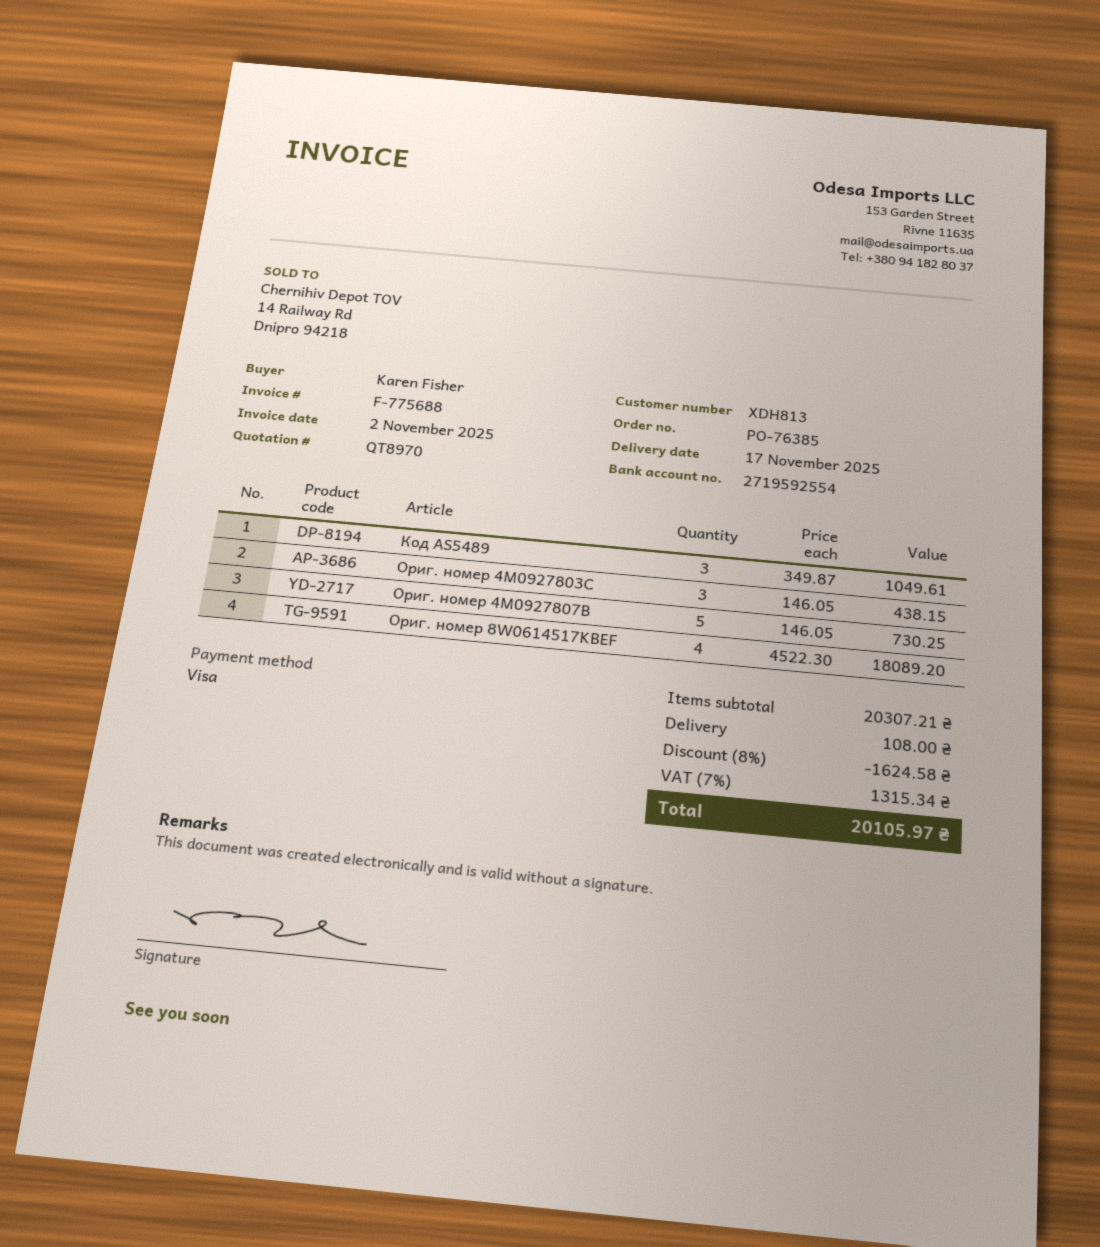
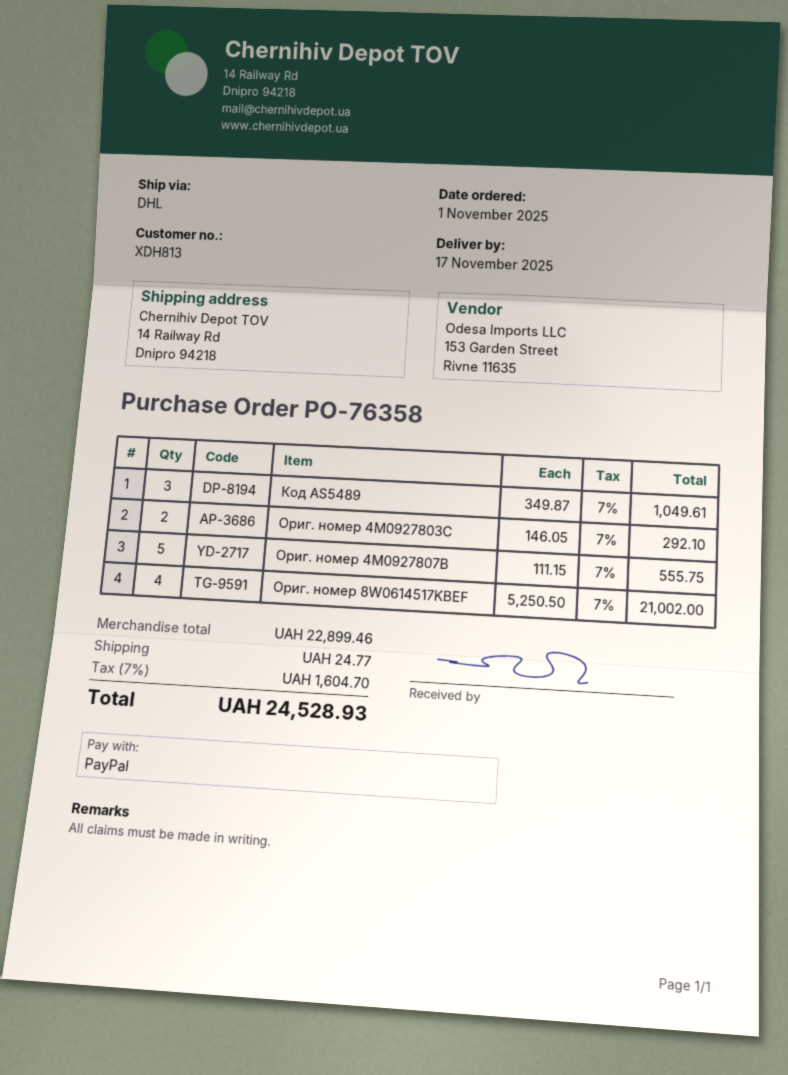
order number: PO-76385 -> PO-76358
payment method: Visa -> PayPal
Ориг. номер 4M0927803C: 3 x 146.05 = 438.15 -> 2 x 146.05 = 292.10
Ориг. номер 4M0927807B: 5 x 146.05 = 730.25 -> 5 x 111.15 = 555.75
Ориг. номер 8W0614517KBEF: 4 x 4522.30 = 18089.20 -> 4 x 5250.50 = 21002.00
subtotal: 20307.21 -> 22899.46
discount: 8% = 1624.58 -> none
shipping: 108.00 -> 24.77
tax: 7% = 1315.34 -> 7% = 1604.70
total: 20105.97 -> 24528.93

